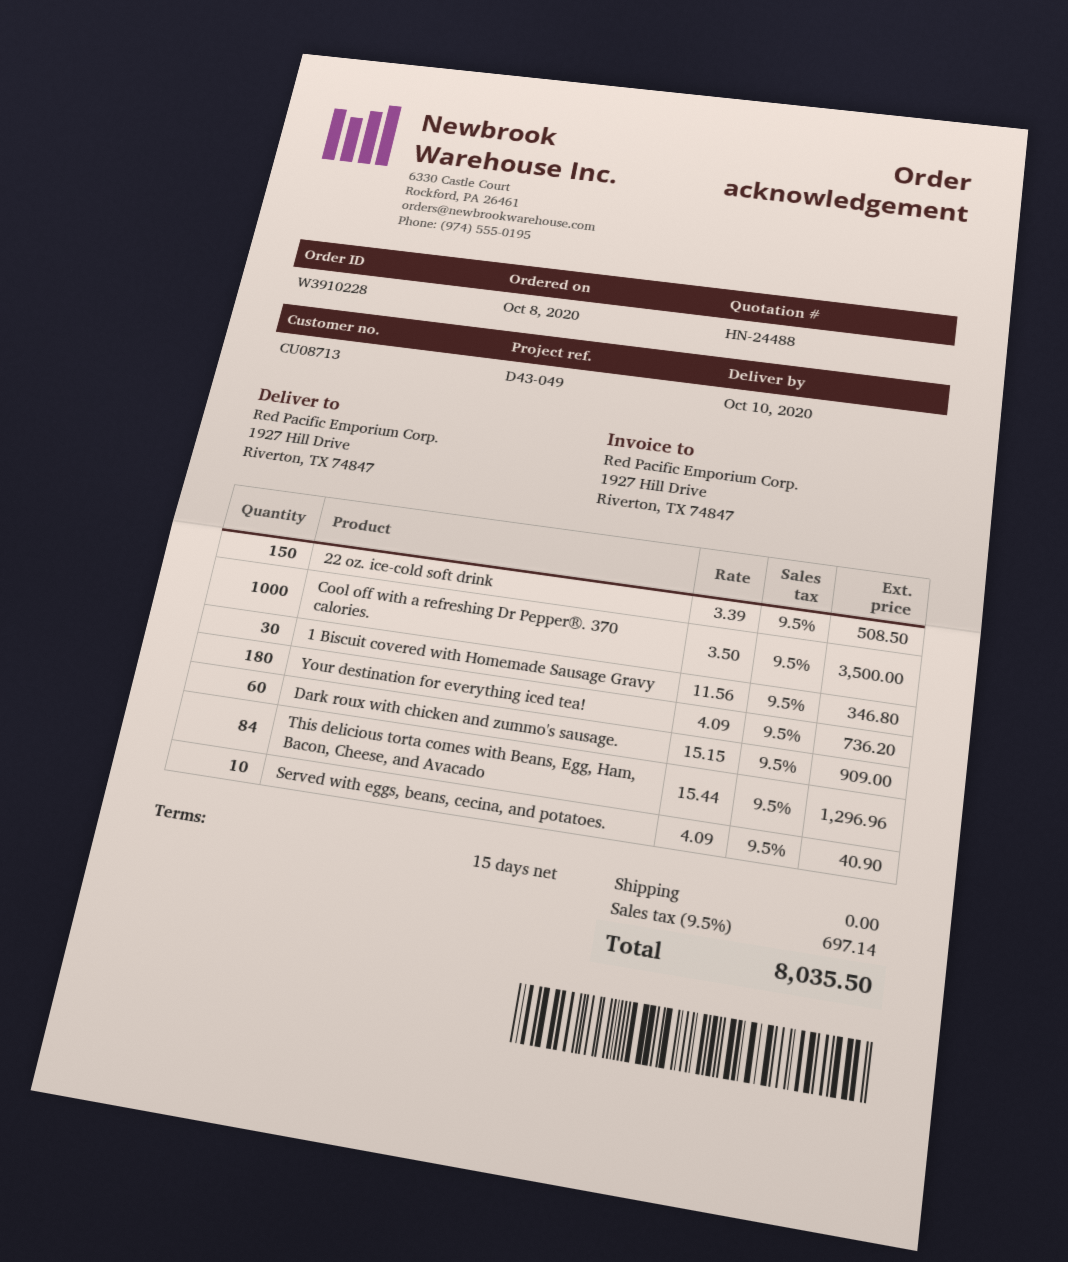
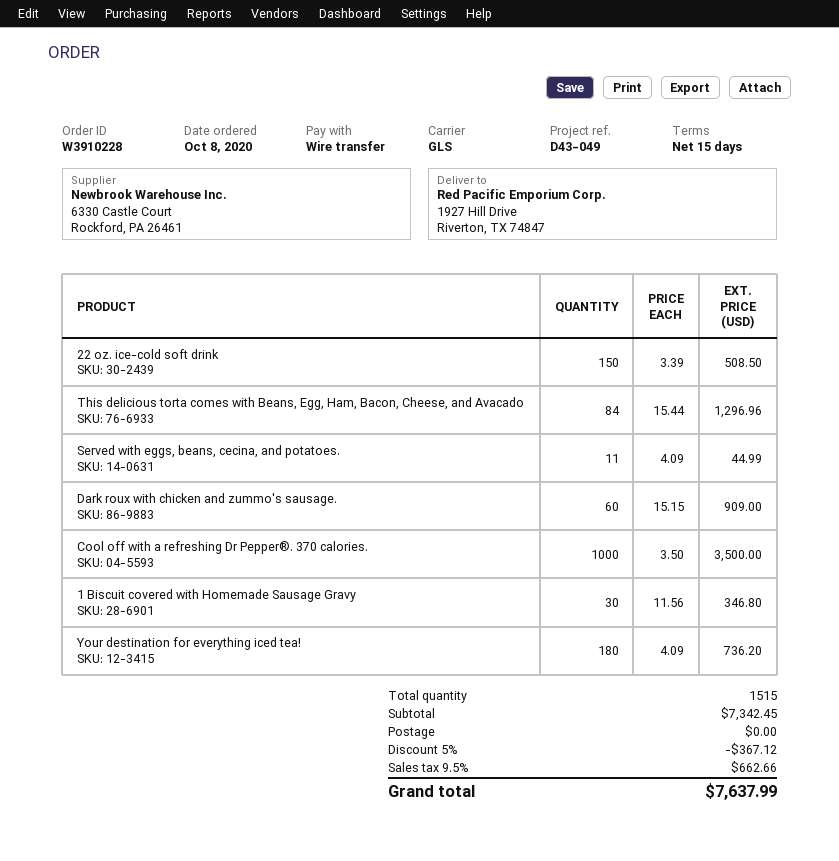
Served with eggs, beans, cecina, and potatoes.: 10 x 4.09 = 40.90 -> 11 x 4.09 = 44.99
discount: none -> 5% = 367.12
tax: 9.5% = 697.14 -> 9.5% = 662.66
total: 8035.50 -> 7637.99

